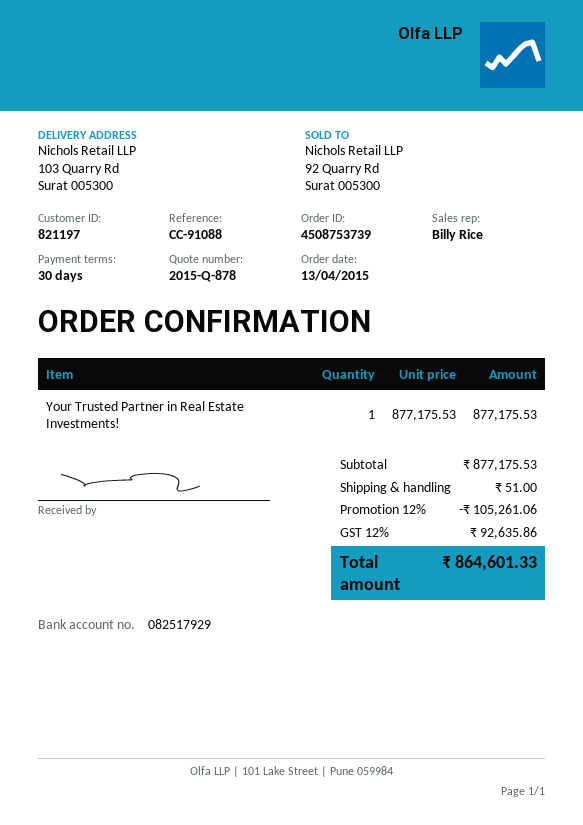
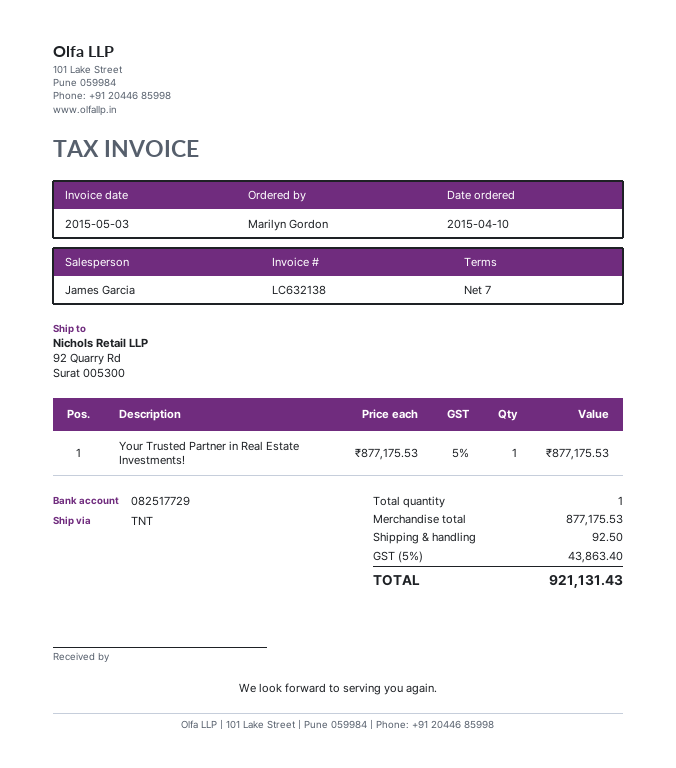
order date: 2015-04-13 -> 2015-04-10
payment terms: 30 days -> 7 days
sales rep: Billy Rice -> James Garcia
bank account: 082517929 -> 082517729
ship to: 103 Quarry Rd, Surat 005300 -> 92 Quarry Rd, Surat 005300
discount: 12% = 105261.06 -> none
shipping: 51.00 -> 92.50
tax: 12% = 92635.86 -> 5% = 43863.40
total: 864601.33 -> 921131.43

